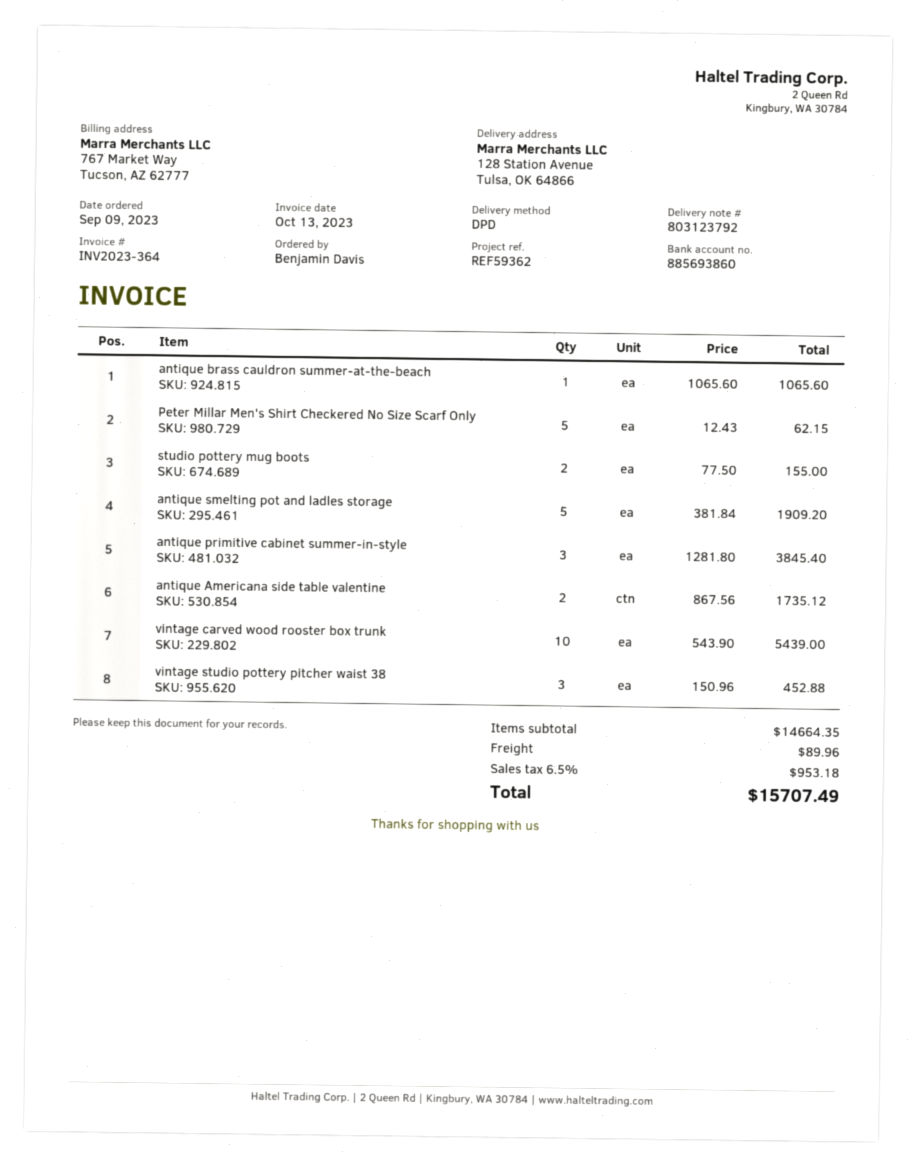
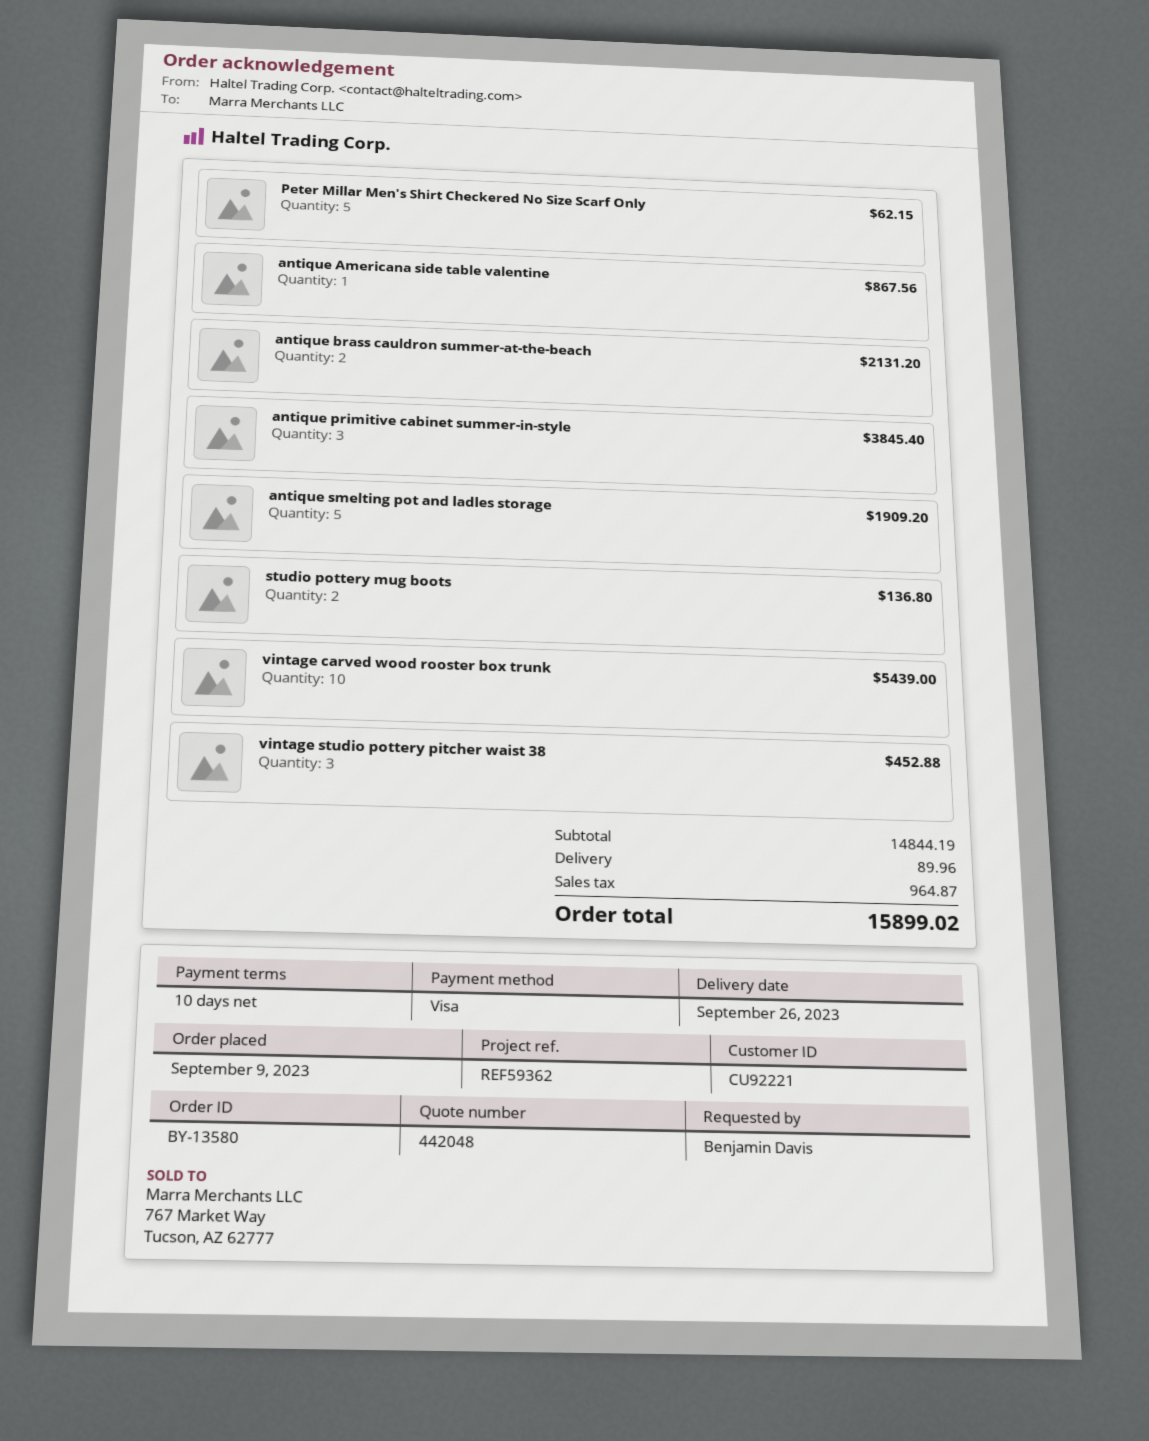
antique brass cauldron summer-at-the-beach: 1 for 1065.60 -> 2 for 2131.20
studio pottery mug boots: 2 for 155.00 -> 2 for 136.80
antique Americana side table valentine: 2 for 1735.12 -> 1 for 867.56
subtotal: 14664.35 -> 14844.19
tax: 953.18 -> 964.87
total: 15707.49 -> 15899.02

